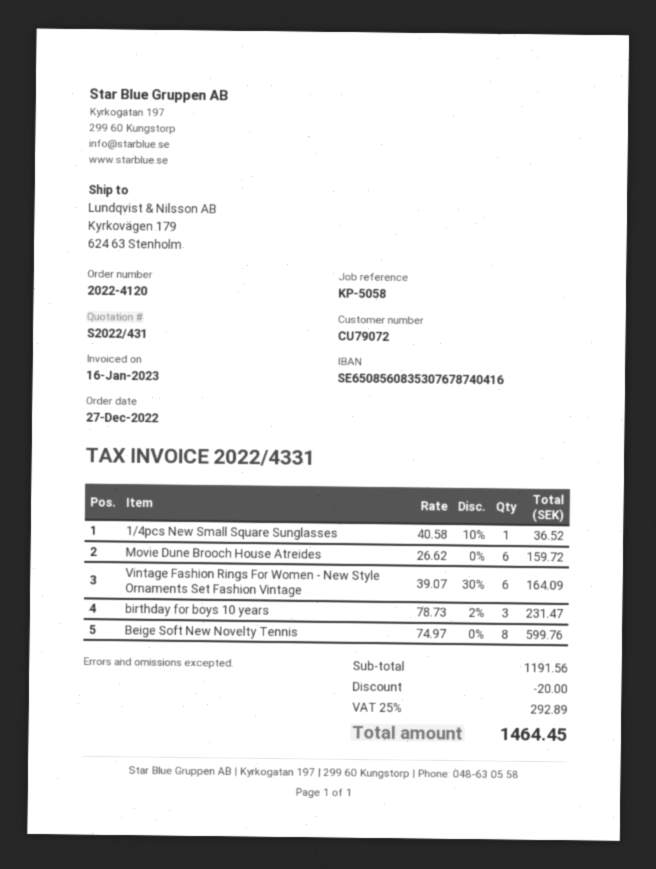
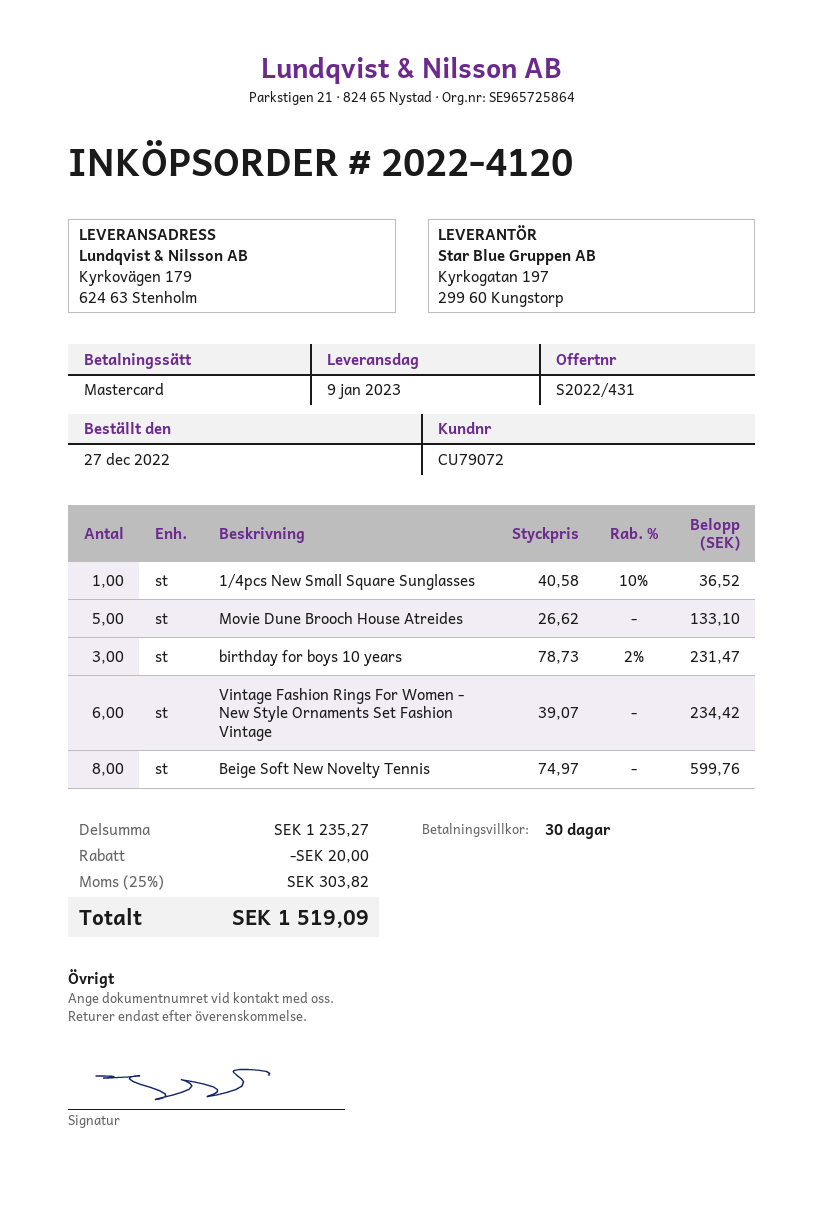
Movie Dune Brooch House Atreides: 6 x 26.62 = 159.72 -> 5 x 26.62 = 133.10
Vintage Fashion Rings For Women - New Style Ornaments Set Fashion Vintage: 6 x 39.07 - 30% = 164.09 -> 6 x 39.07 = 234.42
subtotal: 1191.56 -> 1235.27
tax: 25% = 292.89 -> 25% = 303.82
total: 1464.45 -> 1519.09

